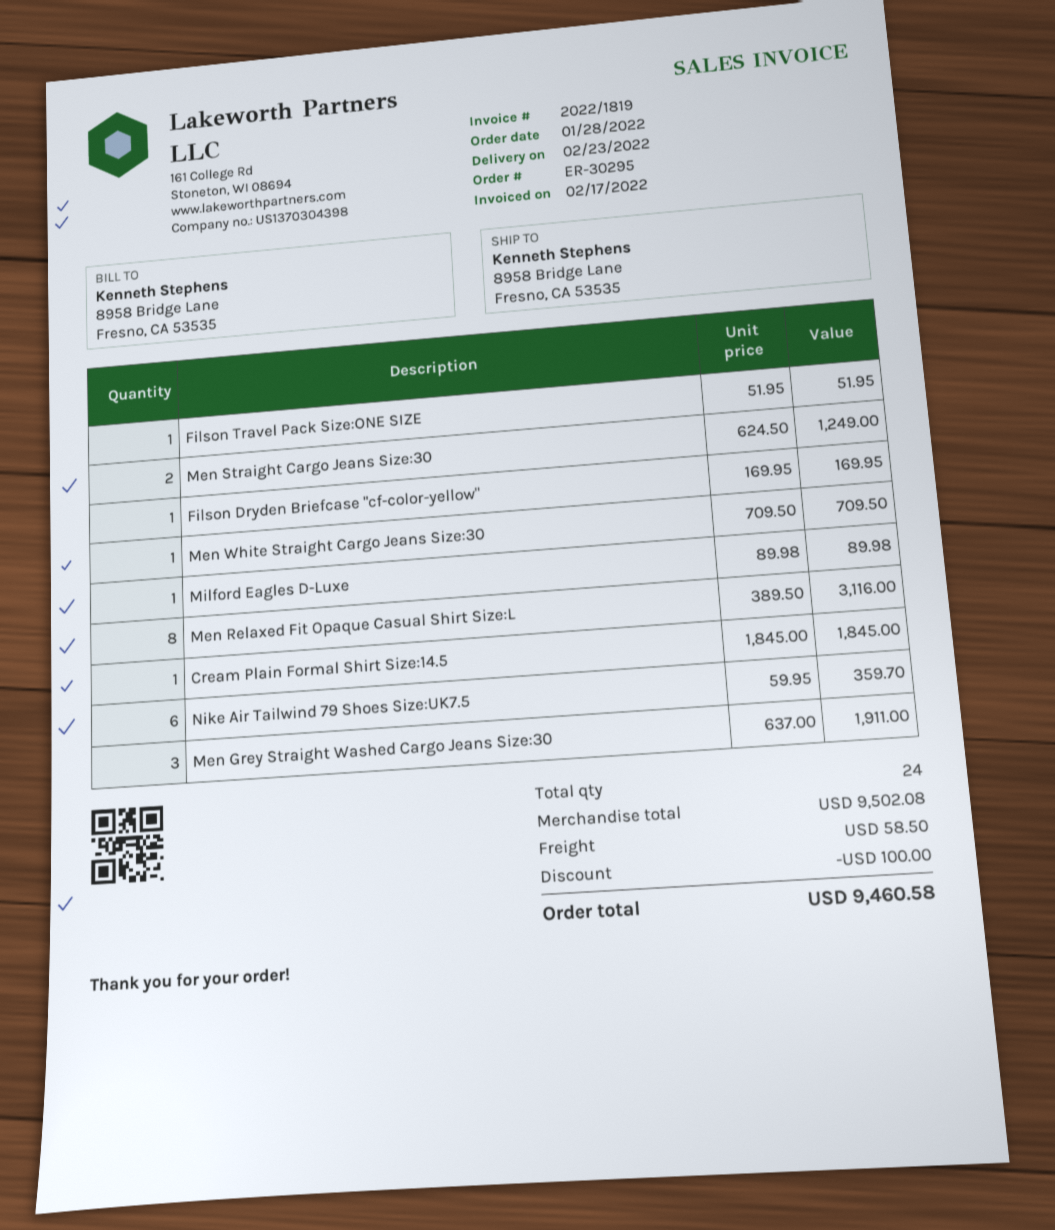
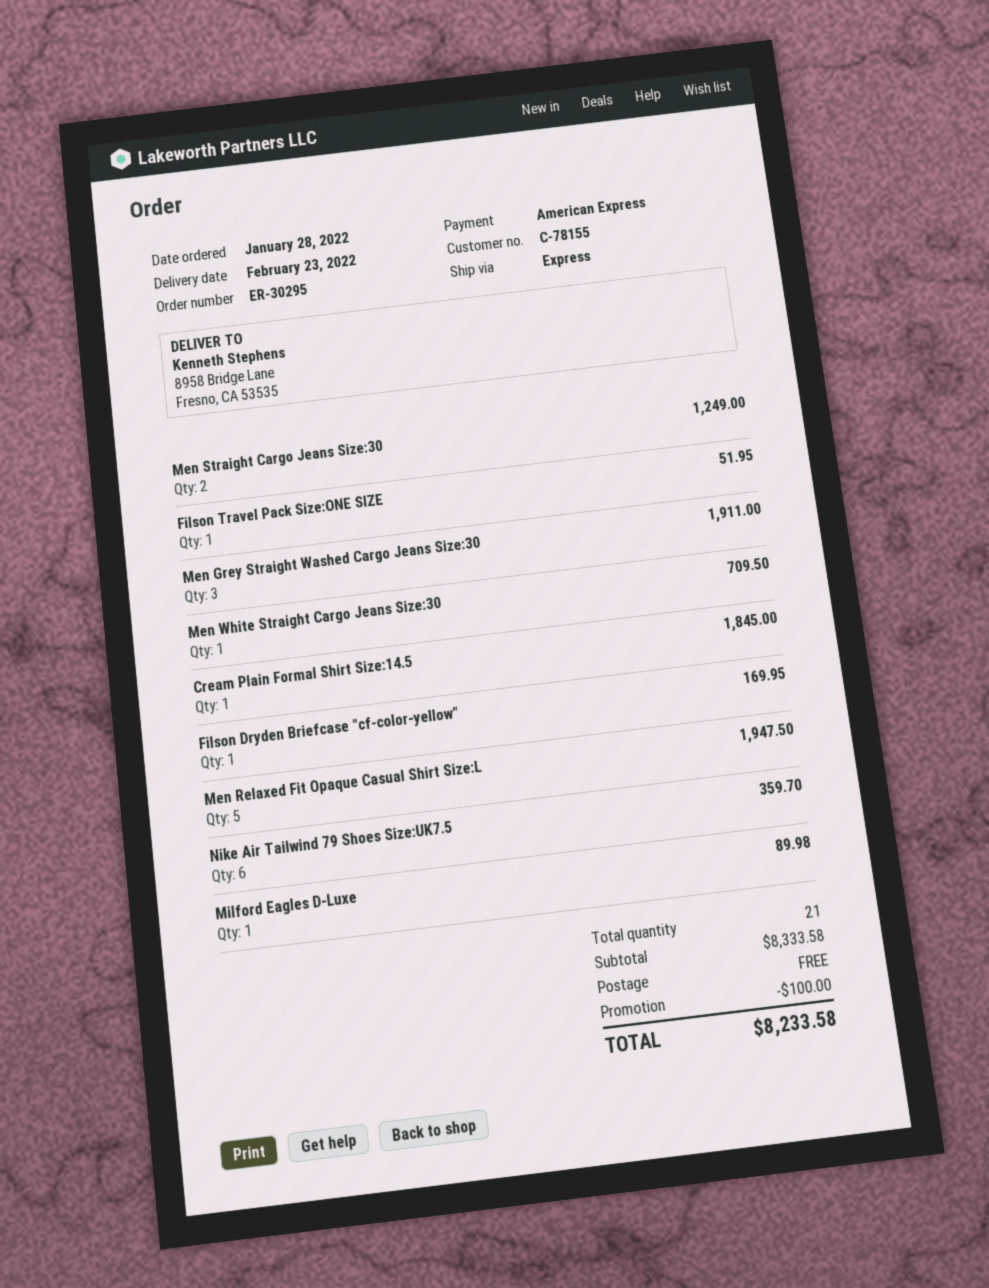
Men Relaxed Fit Opaque Casual Shirt Size:L: 8 for 3116.00 -> 5 for 1947.50
total quantity: 24 -> 21
subtotal: 9502.08 -> 8333.58
shipping: 58.50 -> 0.00
total: 9460.58 -> 8233.58

